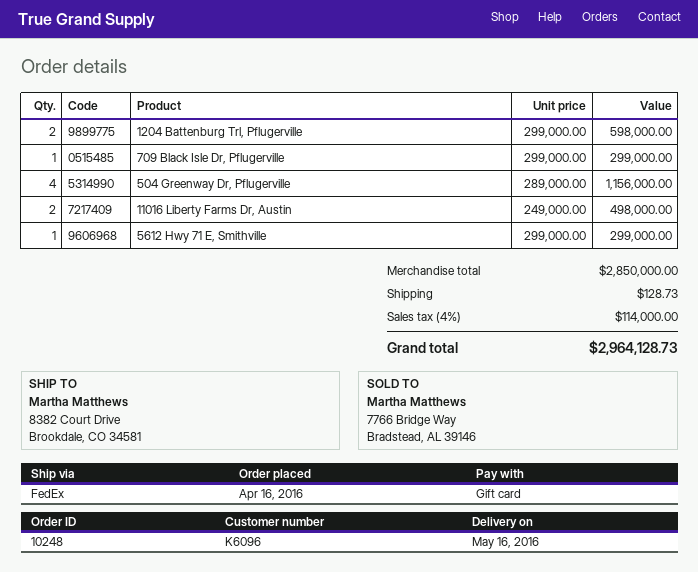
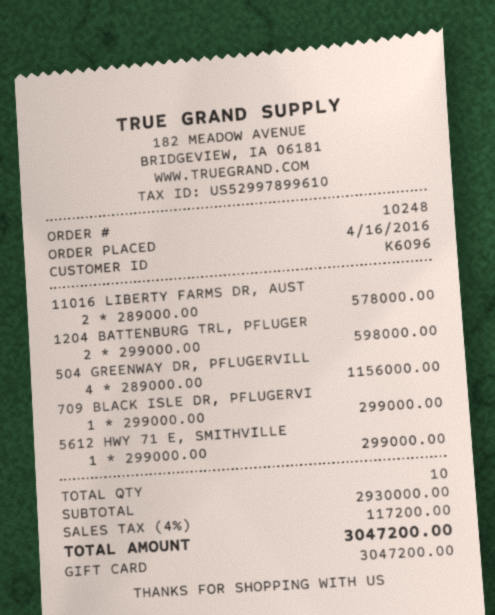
11016 Liberty Farms Dr, Austin: 2 x 249000.00 = 498000.00 -> 2 x 289000.00 = 578000.00
subtotal: 2850000.00 -> 2930000.00
shipping: 128.73 -> none
tax: 4% = 114000.00 -> 4% = 117200.00
total: 2964128.73 -> 3047200.00

